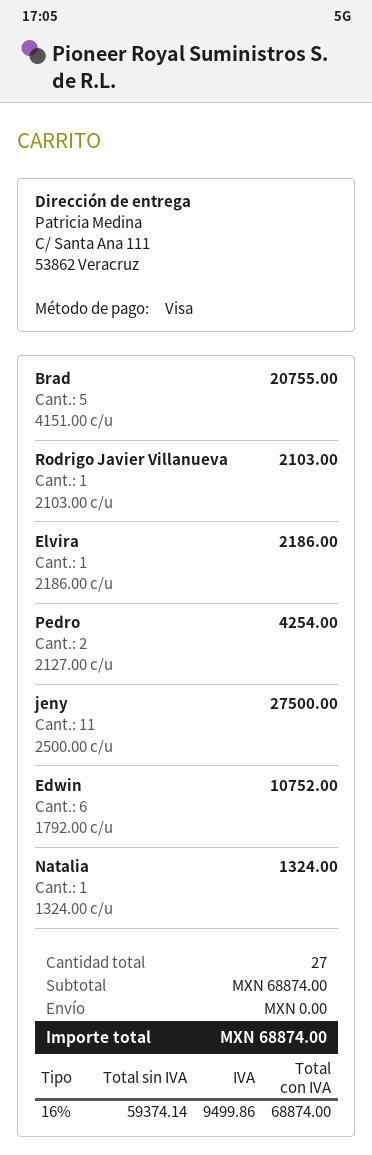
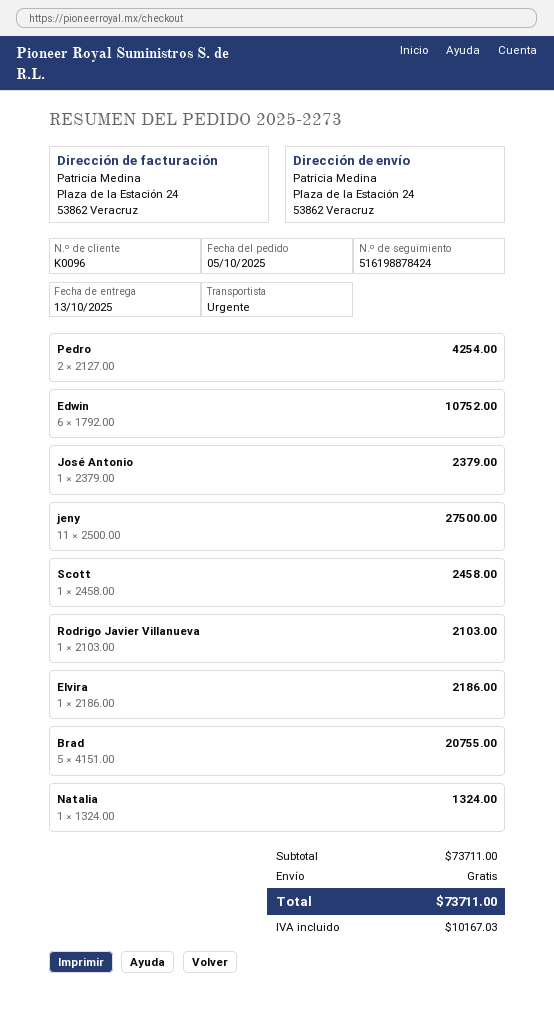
ship to: C/ Santa Ana 111, 53862 Veracruz -> Plaza de la Estación 24, 53862 Veracruz
José Antonio: none -> 1 x 2379.00 = 2379.00
Scott: none -> 1 x 2458.00 = 2458.00
subtotal: 68874.00 -> 73711.00
tax: 9499.86 -> 10167.03
total: 68874.00 -> 73711.00

